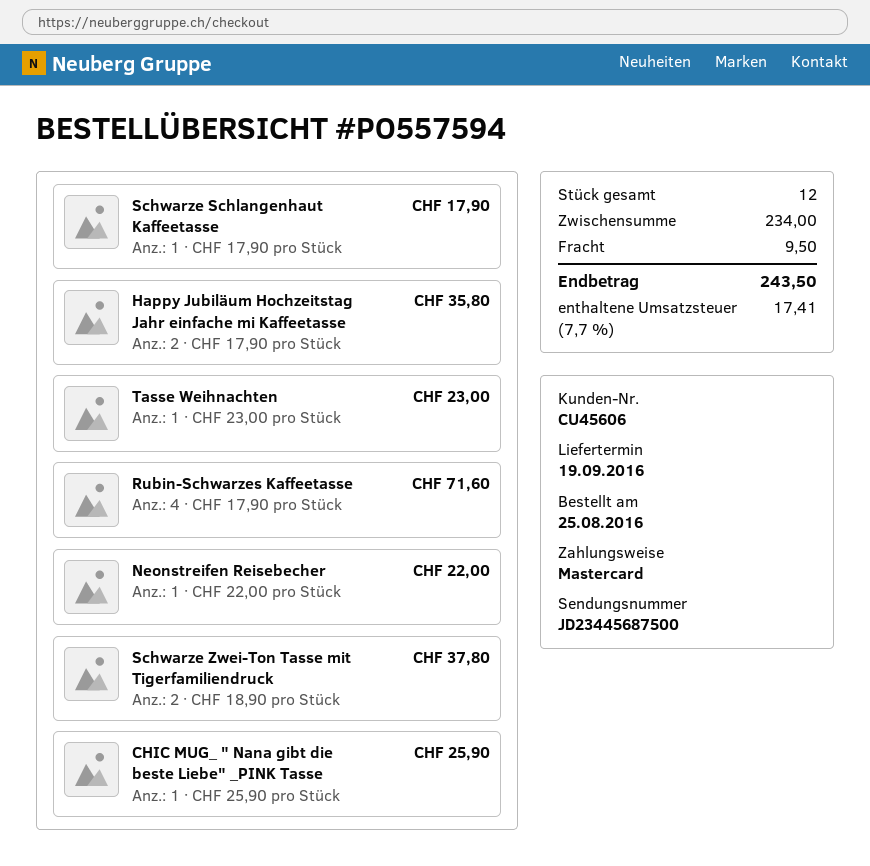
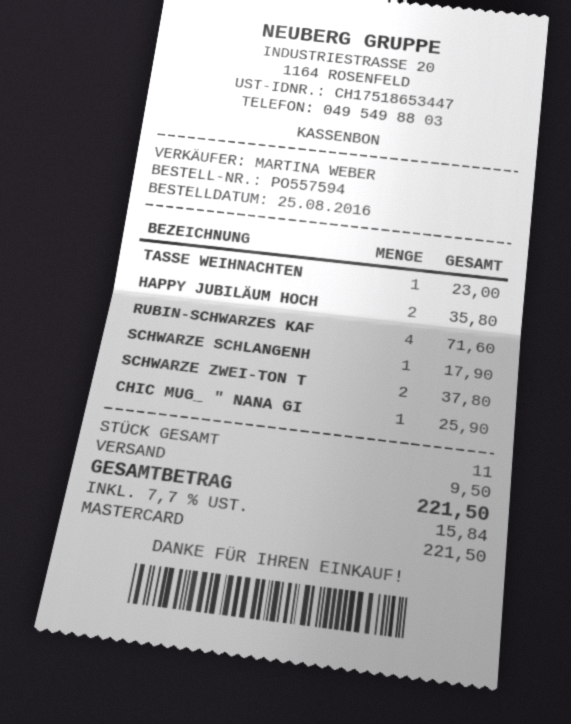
Neonstreifen Reisebecher: 1 for 22.00 -> none
total quantity: 12 -> 11
tax: 7.7% = 17.41 -> 7.7% = 15.84
total: 243.50 -> 221.50

